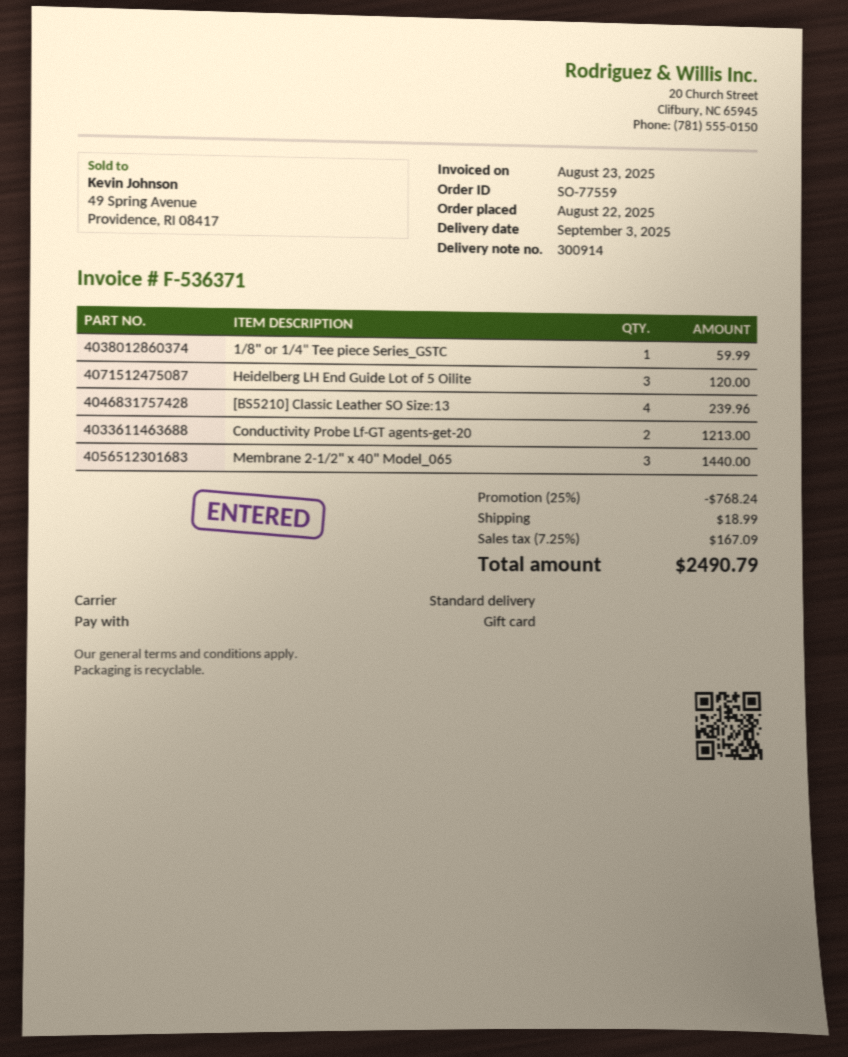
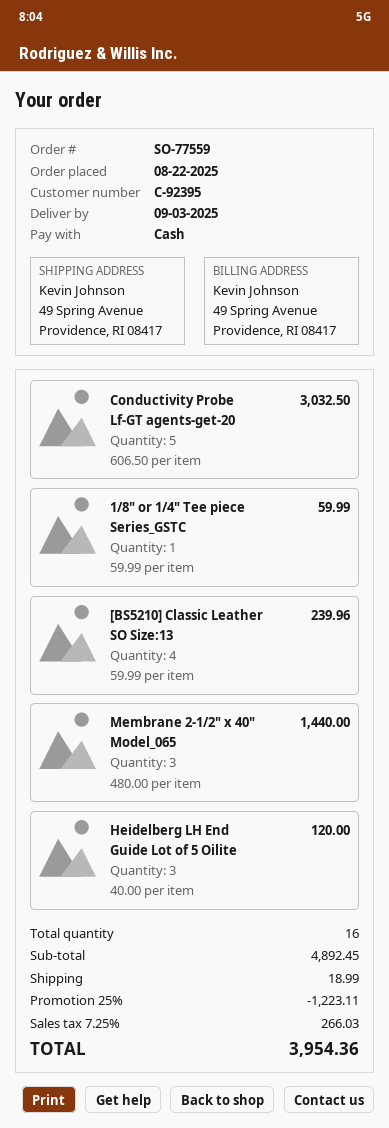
payment method: gift card -> cash
Conductivity Probe Lf-GT agents-get-20: 2 for 1213.00 -> 5 for 3032.50
discount: 25% = 768.24 -> 25% = 1223.11
tax: 7.25% = 167.09 -> 7.25% = 266.03
total: 2490.79 -> 3954.36

